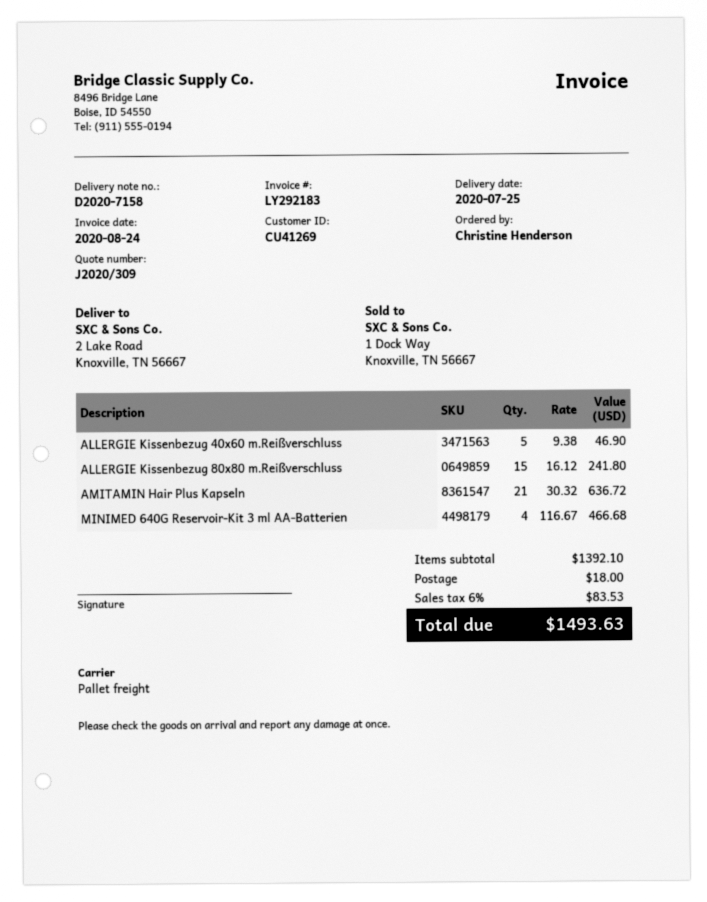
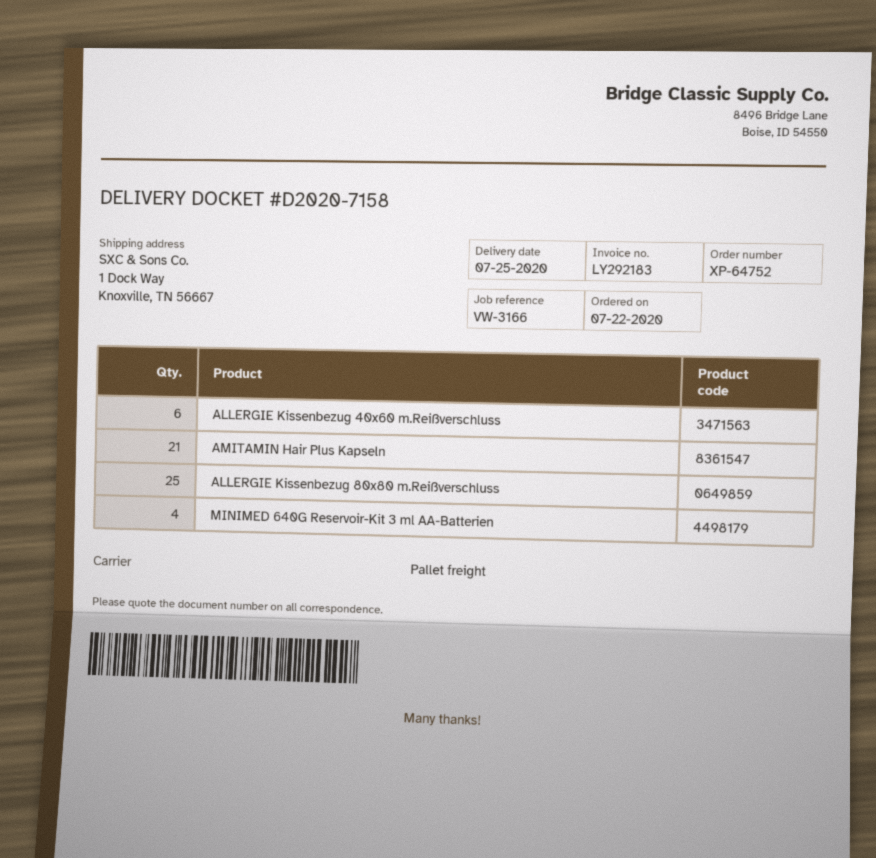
ship to: 2 Lake Road, Knoxville, TN 56667 -> 1 Dock Way, Knoxville, TN 56667
ALLERGIE Kissenbezug 40x60 m.Reißverschluss: 5 -> 6
ALLERGIE Kissenbezug 80x80 m.Reißverschluss: 15 -> 25

